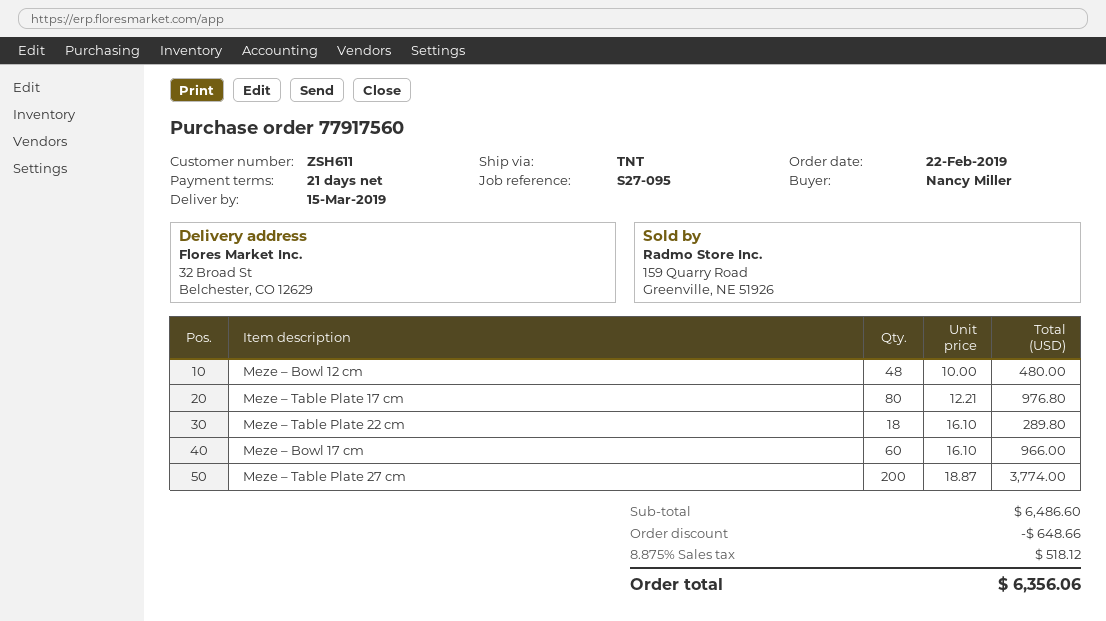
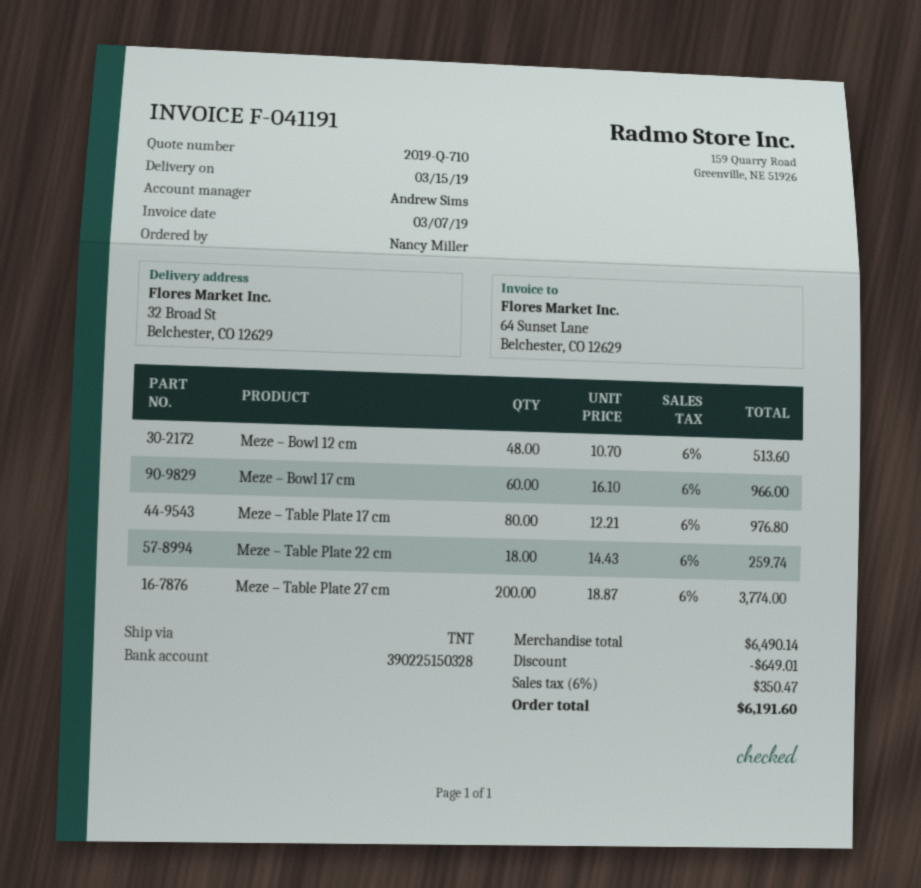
Meze – Bowl 12 cm: 48 x 10.00 = 480.00 -> 48 x 10.70 = 513.60
Meze – Table Plate 22 cm: 18 x 16.10 = 289.80 -> 18 x 14.43 = 259.74
subtotal: 6486.60 -> 6490.14
discount: 648.66 -> 649.01
tax: 8.875% = 518.12 -> 6% = 350.47
total: 6356.06 -> 6191.60

